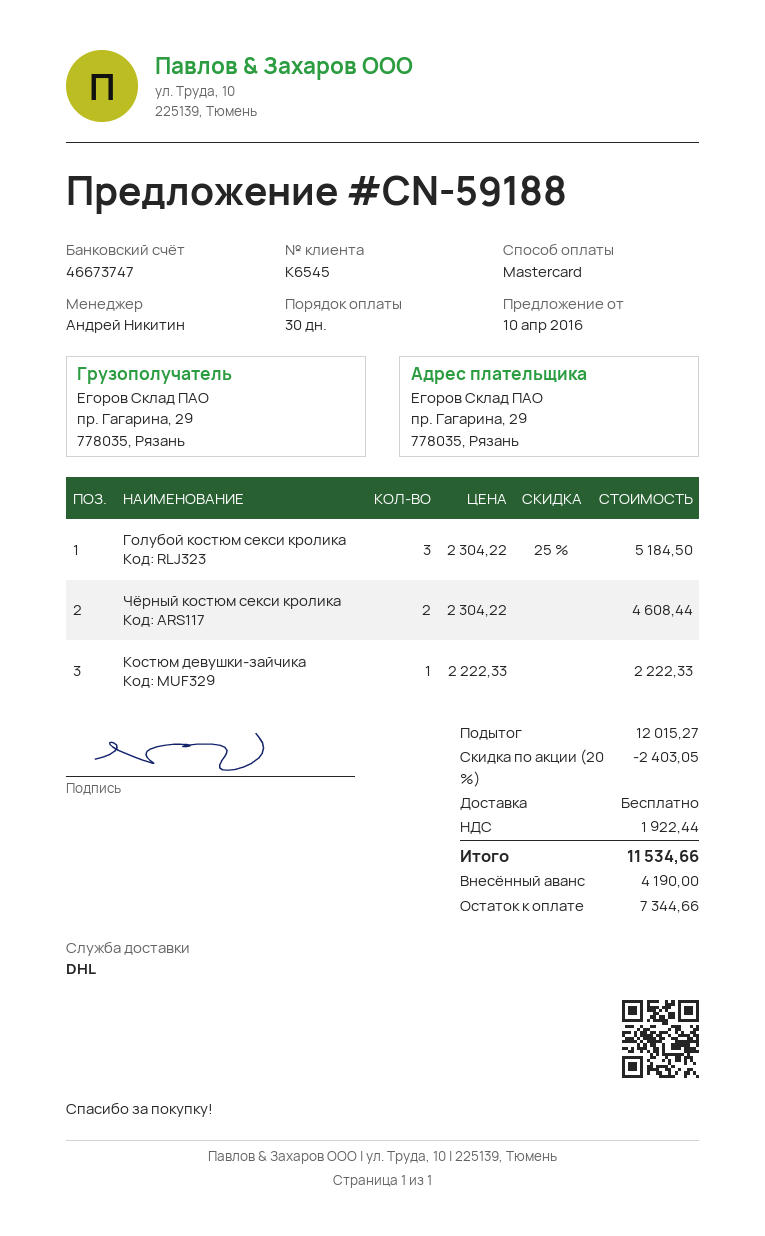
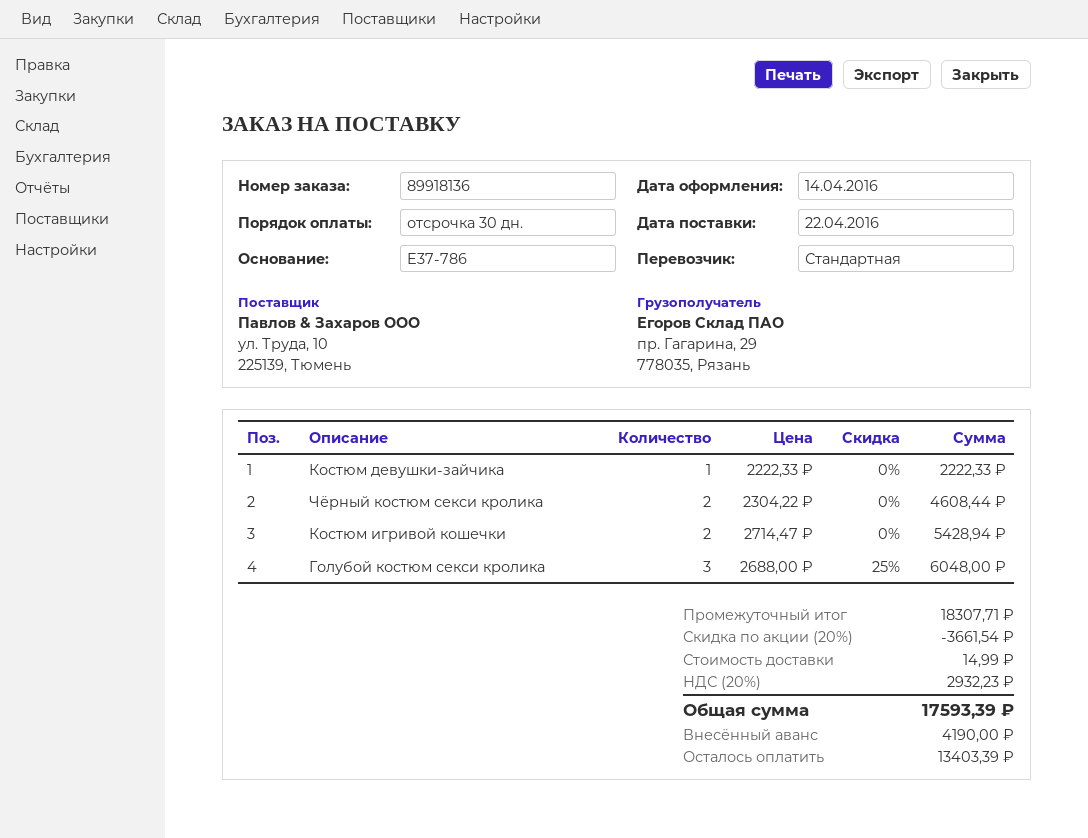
shipping method: DHL -> standard
Голубой костюм секси кролика: 3 x 2304.22 - 25% = 5184.50 -> 3 x 2688.00 - 25% = 6048.00
Костюм игривой кошечки: none -> 2 x 2714.47 = 5428.94
subtotal: 12015.27 -> 18307.71
discount: 20% = 2403.05 -> 20% = 3661.54
shipping: 0.00 -> 14.99
tax: 1922.44 -> 2932.23
total: 11534.66 -> 17593.39
balance: 7344.66 -> 13403.39

